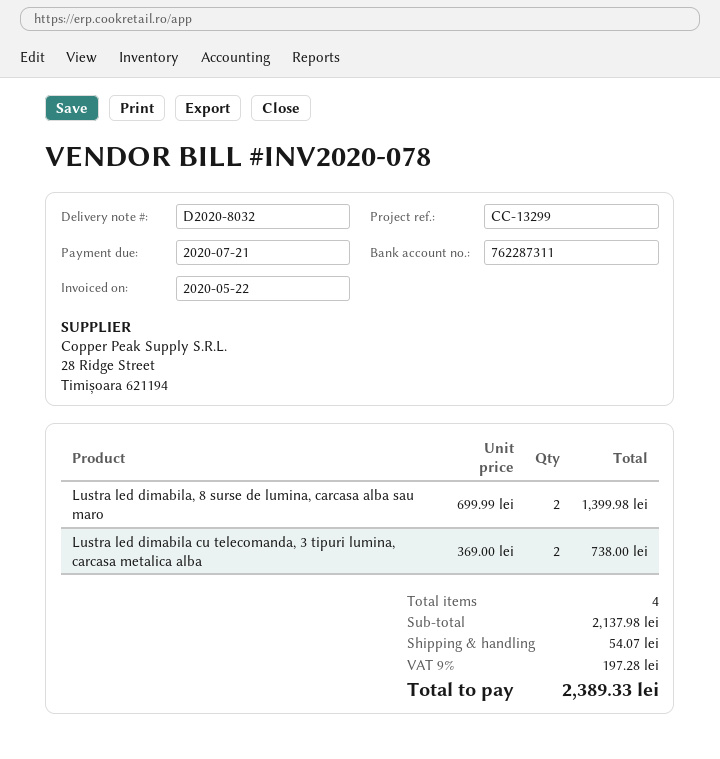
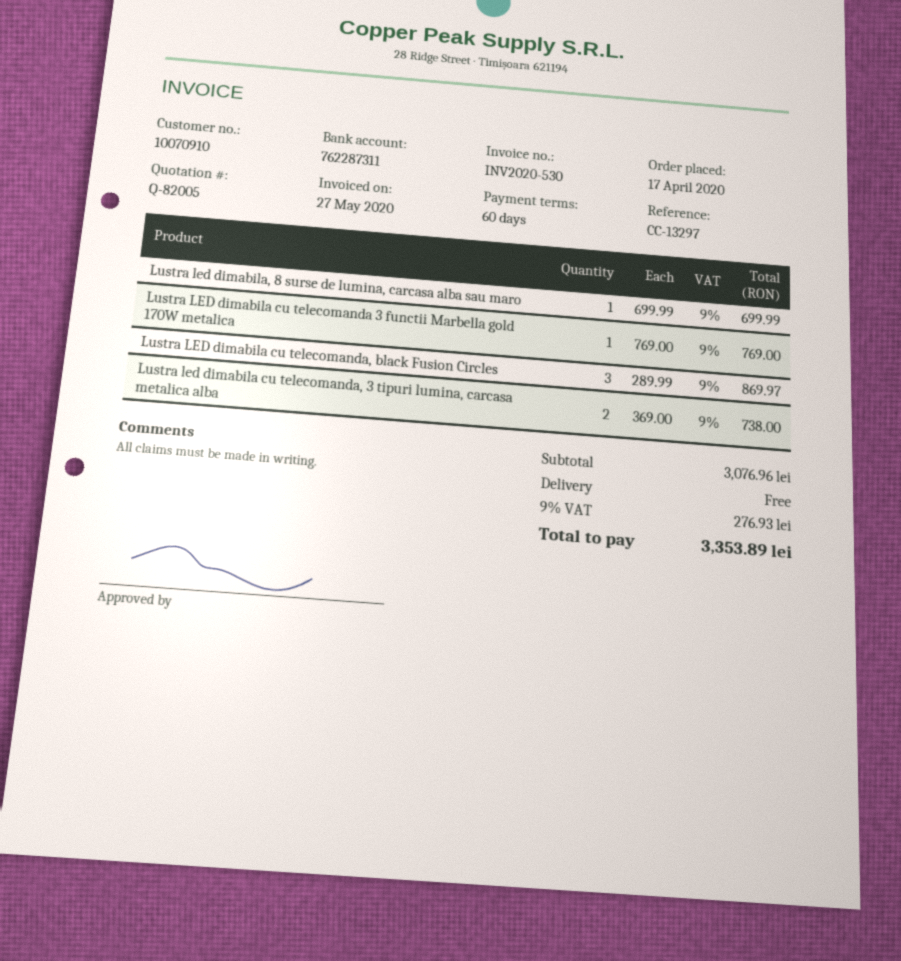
invoice number: INV2020-078 -> INV2020-530
invoice date: 2020-05-22 -> 2020-05-27
reference: CC-13299 -> CC-13297
Lustra led dimabila, 8 surse de lumina, carcasa alba sau maro: 2 x 699.99 = 1399.98 -> 1 x 699.99 = 699.99
Lustra LED dimabila cu telecomanda 3 functii Marbella gold 170W metalica: none -> 1 x 769.00 = 769.00
Lustra LED dimabila cu telecomanda, black Fusion Circles: none -> 3 x 289.99 = 869.97
subtotal: 2137.98 -> 3076.96
shipping: 54.07 -> 0.00
tax: 9% = 197.28 -> 9% = 276.93
total: 2389.33 -> 3353.89

